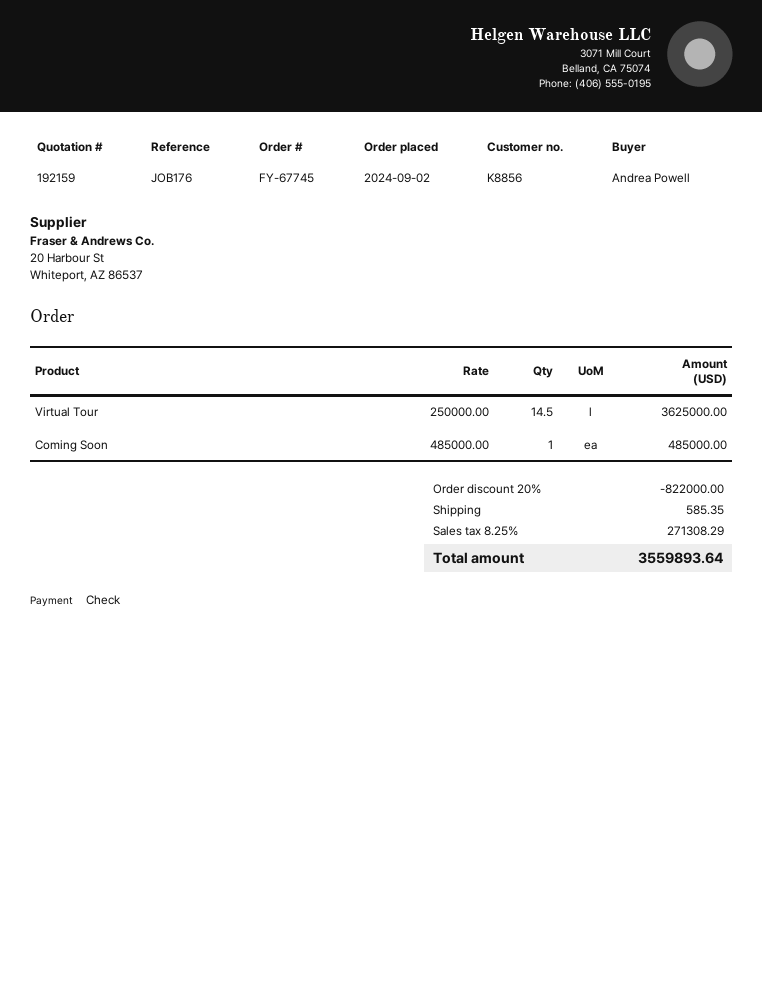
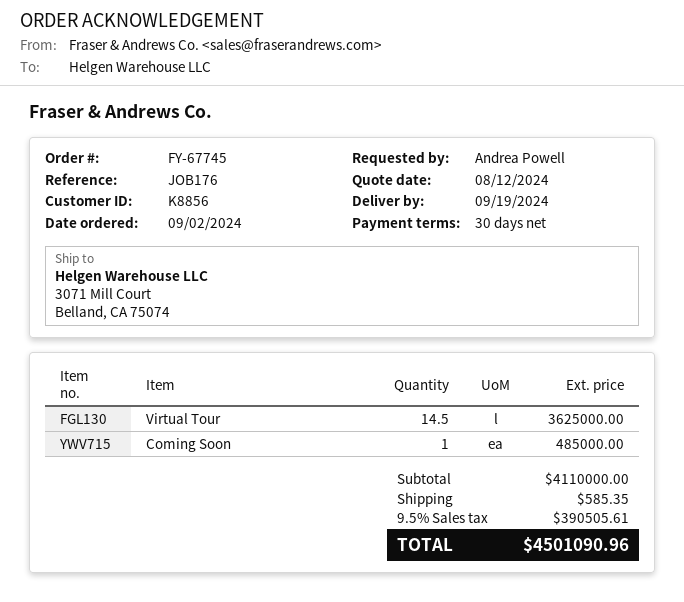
discount: 20% = 822000.00 -> none
tax: 8.25% = 271308.29 -> 9.5% = 390505.61
total: 3559893.64 -> 4501090.96

